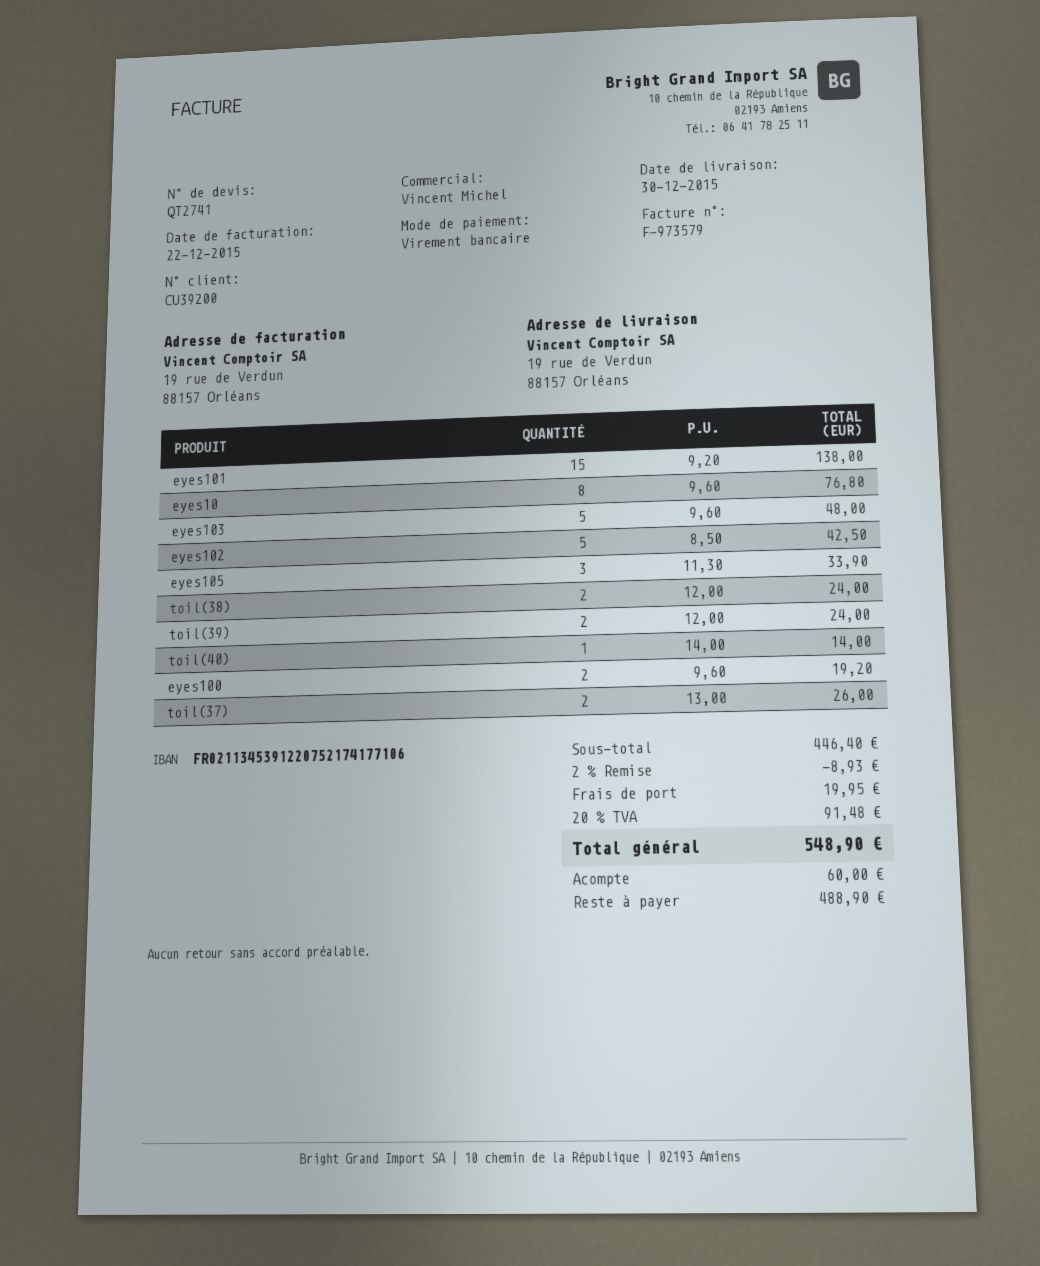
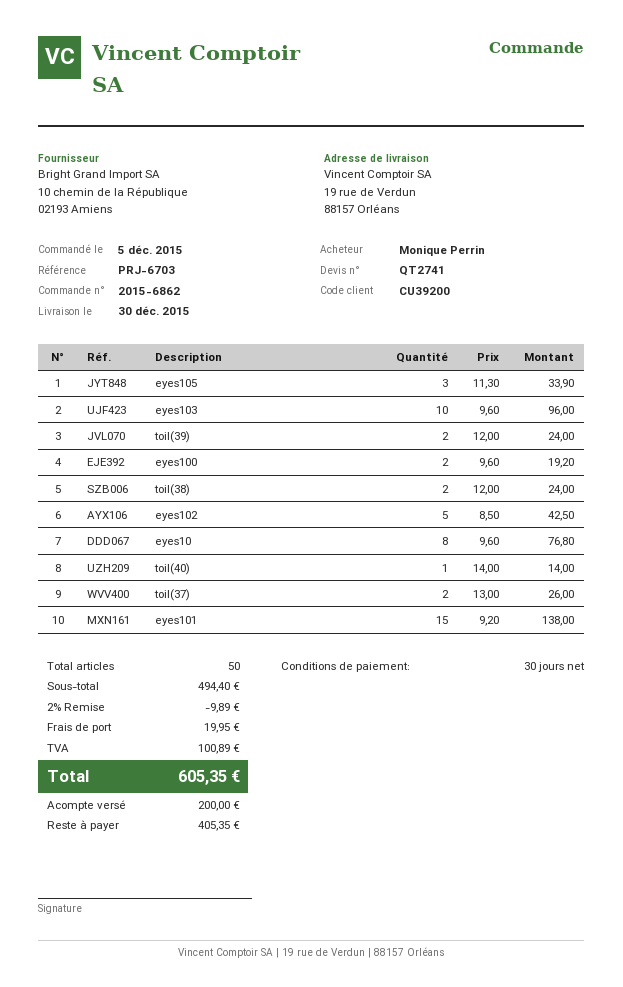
eyes103: 5 x 9.60 = 48.00 -> 10 x 9.60 = 96.00
subtotal: 446.40 -> 494.40
discount: 2% = 8.93 -> 2% = 9.89
tax: 91.48 -> 100.89
total: 548.90 -> 605.35
deposit: 60.00 -> 200.00
balance: 488.90 -> 405.35

